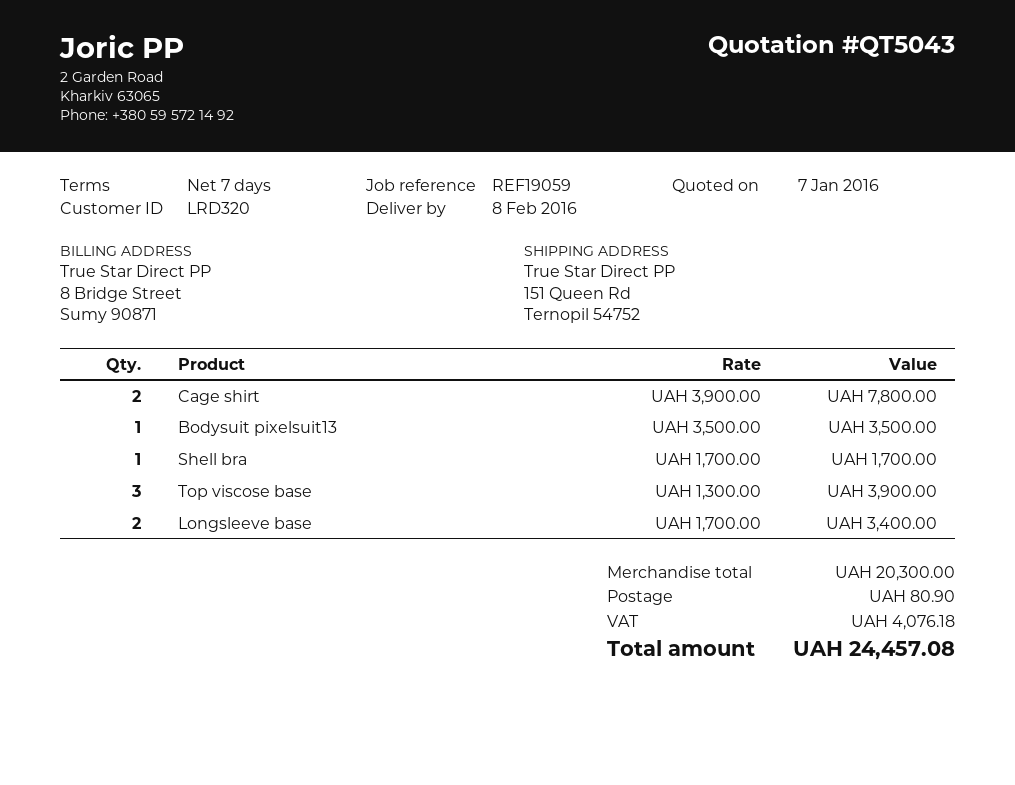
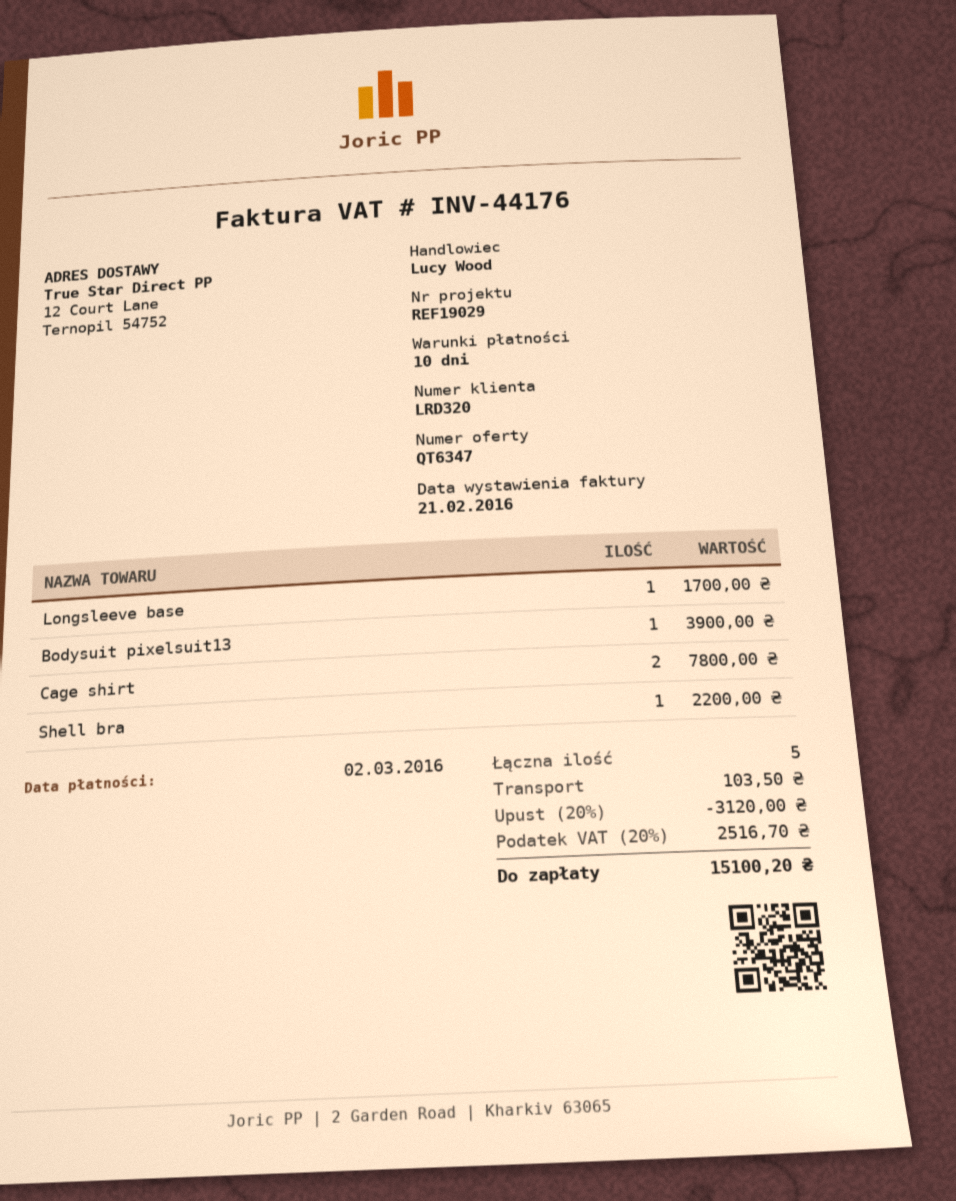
quote number: QT5043 -> QT6347
payment terms: 7 days -> 10 days
reference: REF19059 -> REF19029
ship to: 151 Queen Rd, Ternopil 54752 -> 12 Court Lane, Ternopil 54752
Bodysuit pixelsuit13: 1 for 3500.00 -> 1 for 3900.00
Shell bra: 1 for 1700.00 -> 1 for 2200.00
Top viscose base: 3 for 3900.00 -> none
Longsleeve base: 2 for 3400.00 -> 1 for 1700.00
discount: none -> 20% = 3120.00
shipping: 80.90 -> 103.50
tax: 4076.18 -> 2516.70
total: 24457.08 -> 15100.20

